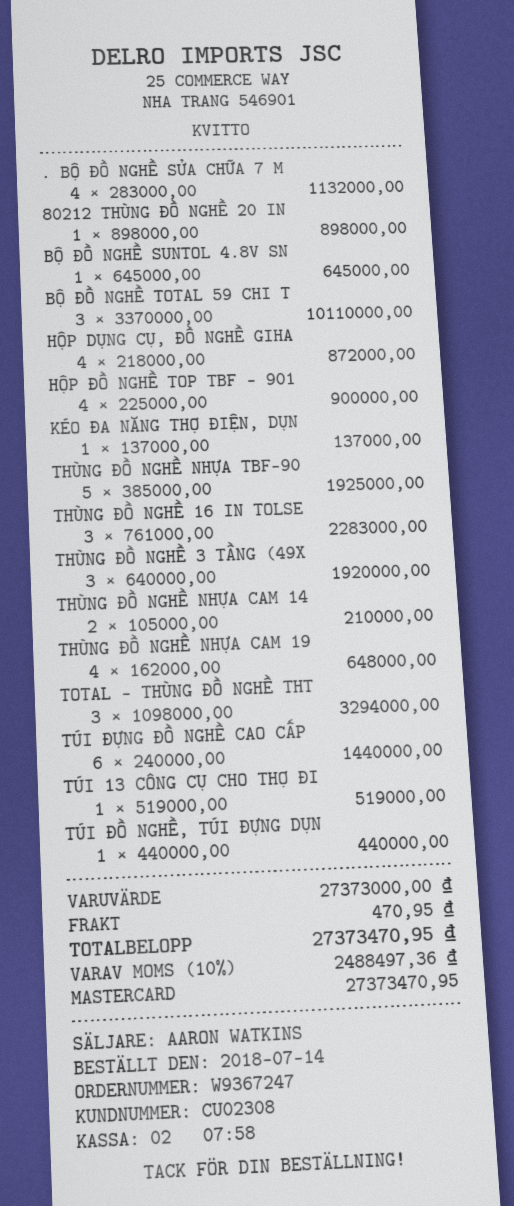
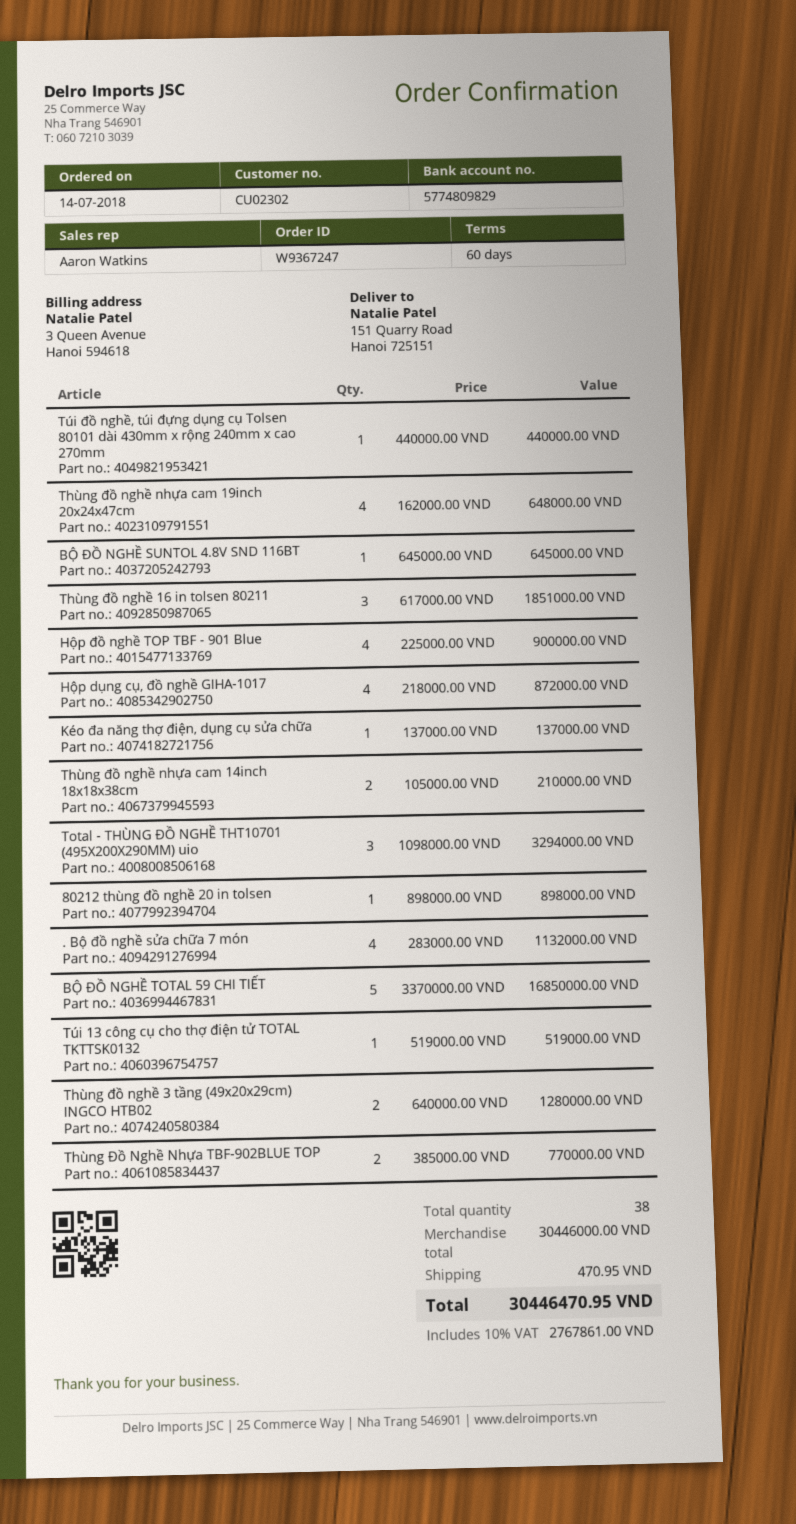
customer number: CU02308 -> CU02302
BỘ ĐỒ NGHỀ TOTAL 59 CHI T: 3 x 3370000.00 = 10110000.00 -> 5 x 3370000.00 = 16850000.00
THÙNG ĐỒ NGHỀ NHỰA TBF-90: 5 x 385000.00 = 1925000.00 -> 2 x 385000.00 = 770000.00
THÙNG ĐỒ NGHỀ 16 IN TOLSE: 3 x 761000.00 = 2283000.00 -> 3 x 617000.00 = 1851000.00
THÙNG ĐỒ NGHỀ 3 TẦNG (49X: 3 x 640000.00 = 1920000.00 -> 2 x 640000.00 = 1280000.00
TÚI ĐỰNG ĐỒ NGHỀ CAO CẤP: 6 x 240000.00 = 1440000.00 -> none
subtotal: 27373000.00 -> 30446000.00
tax: 10% = 2488497.36 -> 10% = 2767861.00
total: 27373470.95 -> 30446470.95

